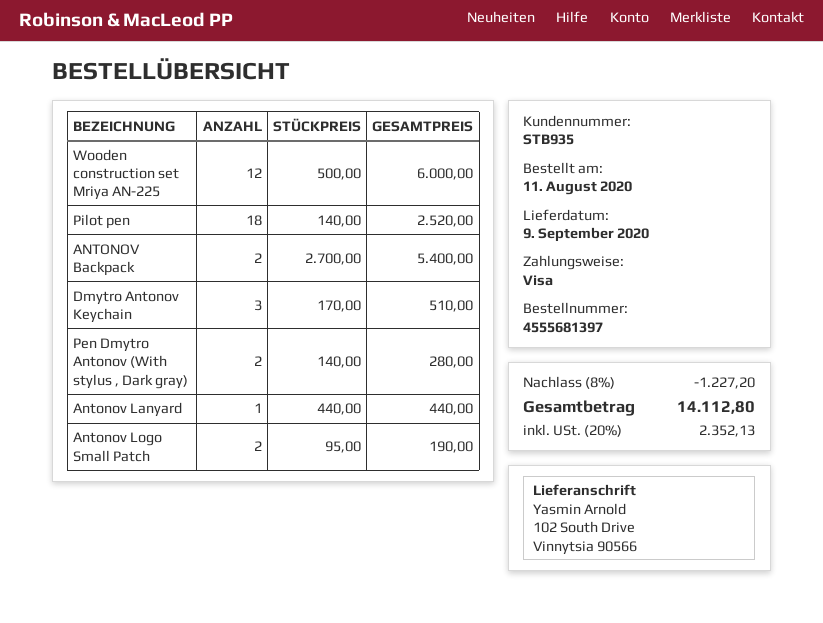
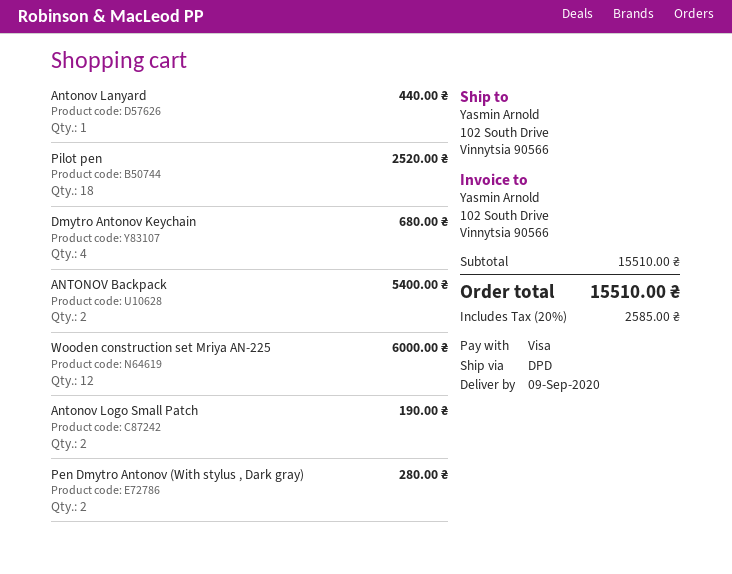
Dmytro Antonov Keychain: 3 for 510.00 -> 4 for 680.00
discount: 8% = 1227.20 -> none
tax: 20% = 2352.13 -> 20% = 2585.00
total: 14112.80 -> 15510.00

